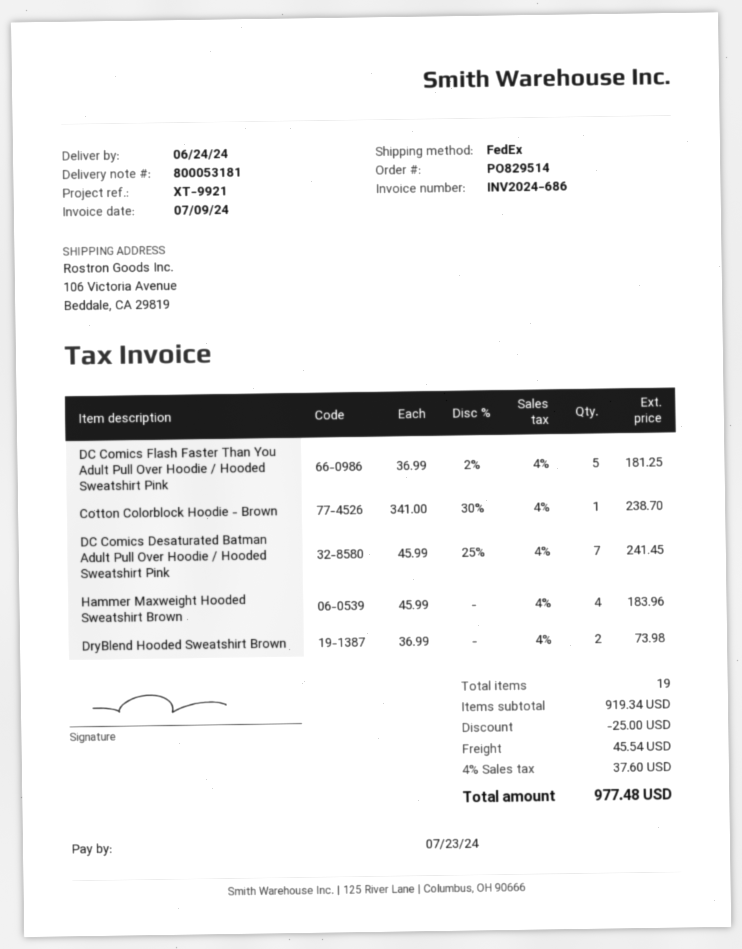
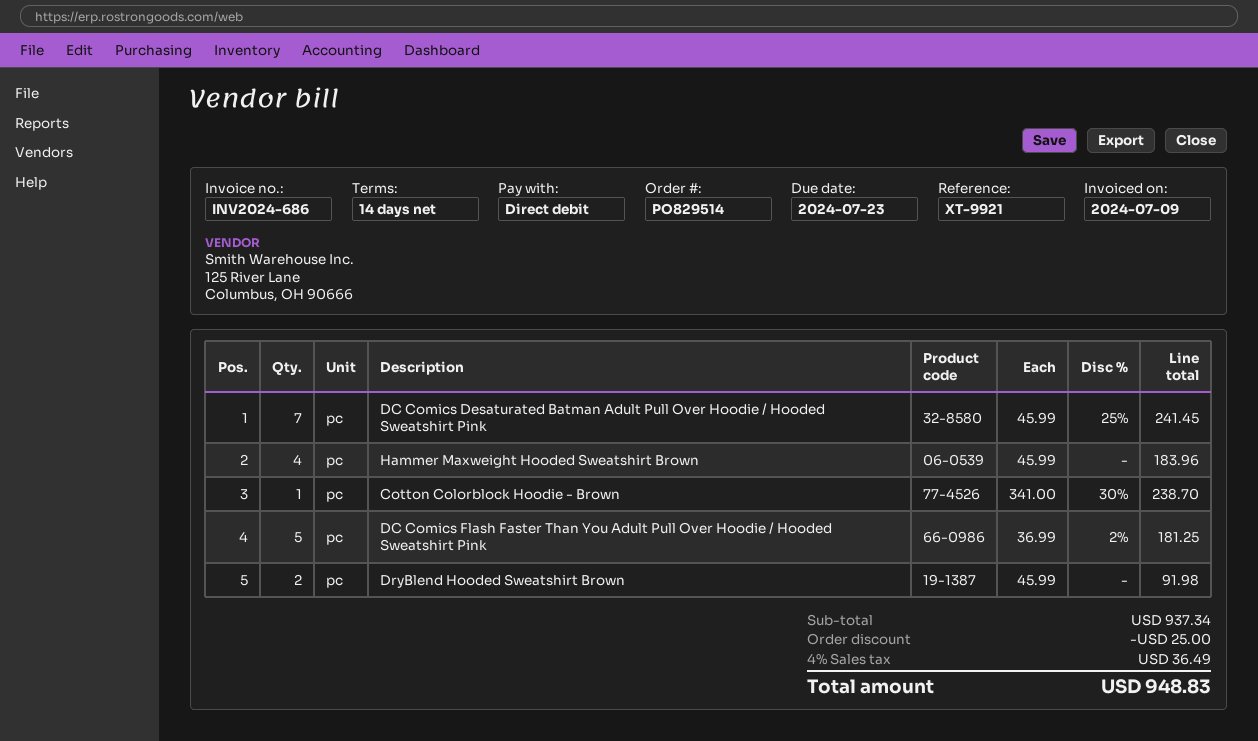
DryBlend Hooded Sweatshirt Brown: 2 x 36.99 = 73.98 -> 2 x 45.99 = 91.98
subtotal: 919.34 -> 937.34
shipping: 45.54 -> none
tax: 4% = 37.60 -> 4% = 36.49
total: 977.48 -> 948.83

